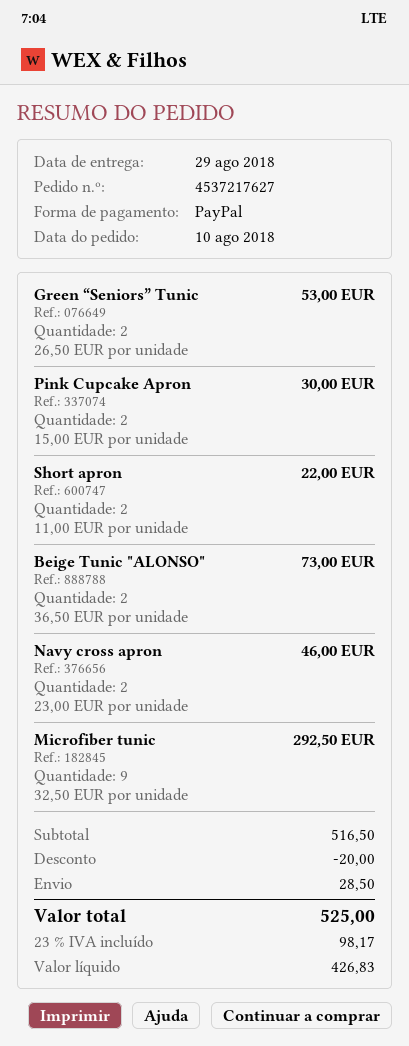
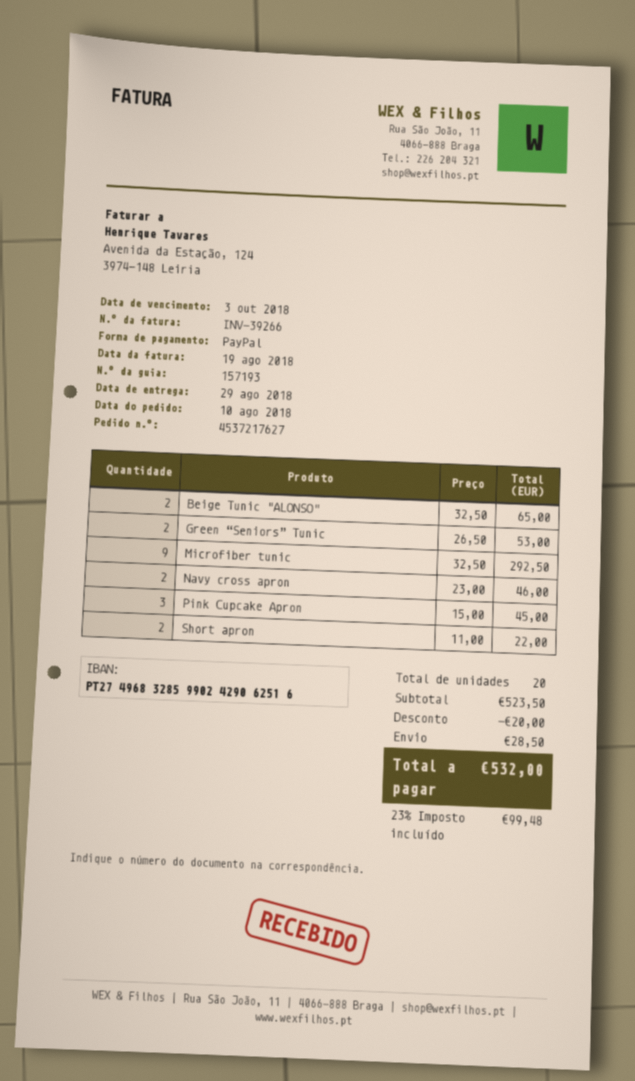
Pink Cupcake Apron: 2 x 15.00 = 30.00 -> 3 x 15.00 = 45.00
Beige Tunic "ALONSO": 2 x 36.50 = 73.00 -> 2 x 32.50 = 65.00
subtotal: 516.50 -> 523.50
tax: 23% = 98.17 -> 23% = 99.48
total: 525.00 -> 532.00

